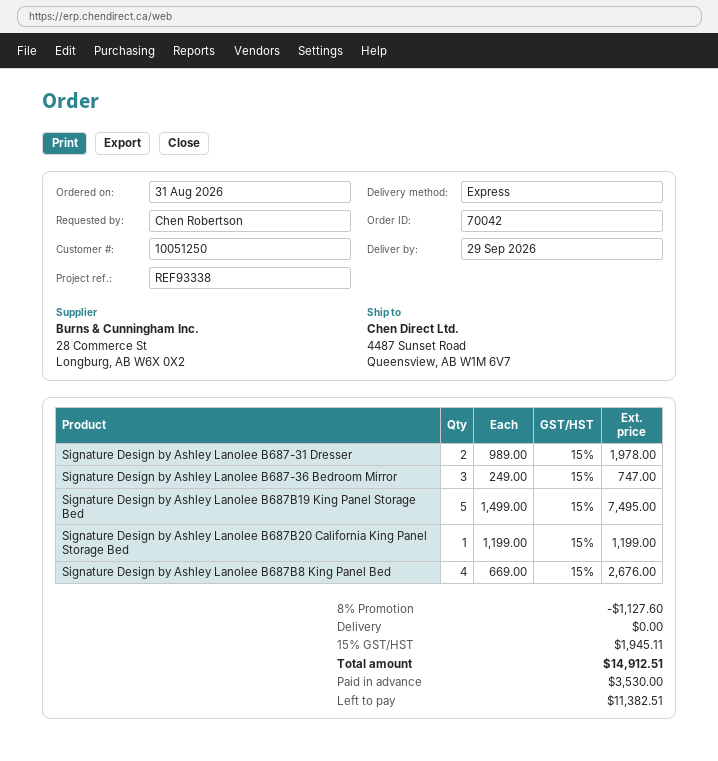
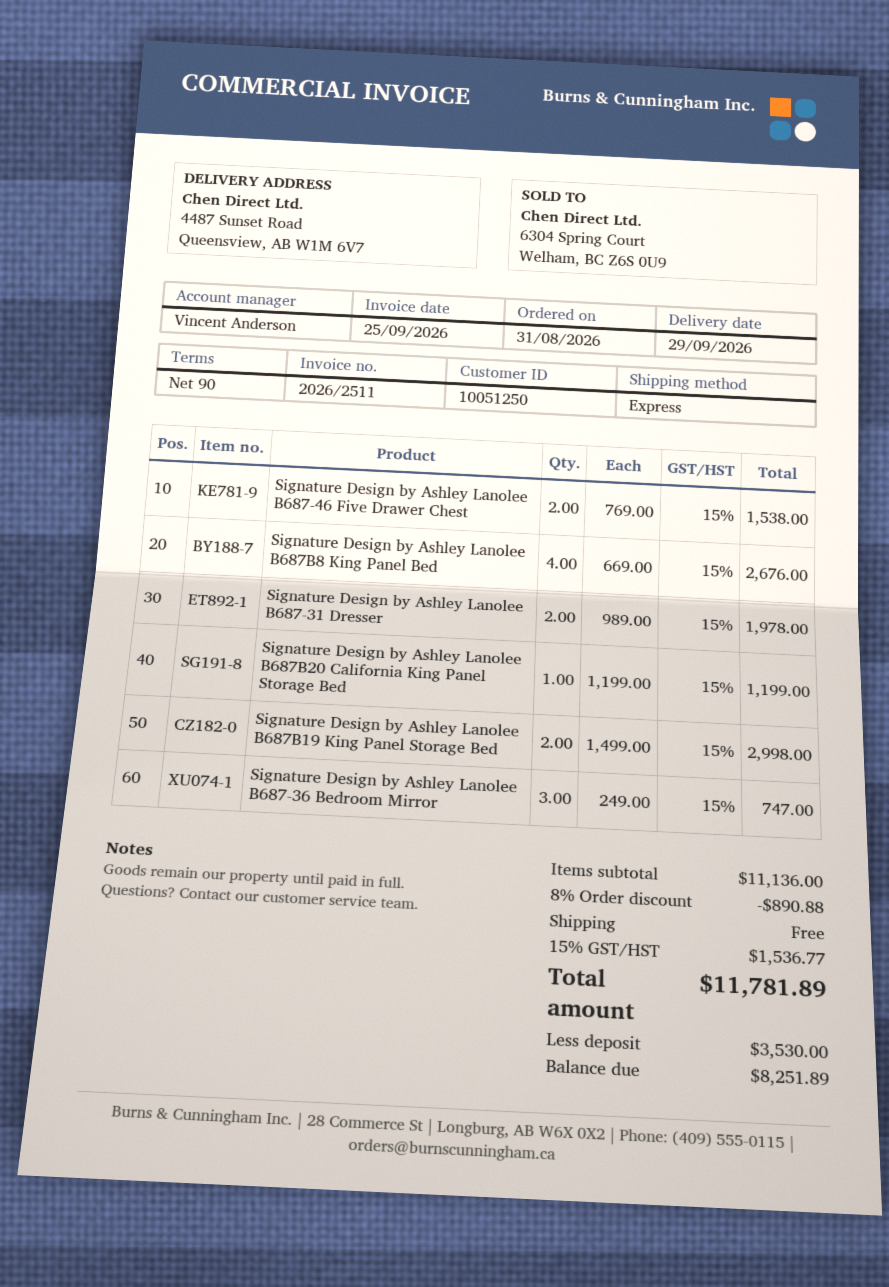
Signature Design by Ashley Lanolee B687B19 King Panel Storage Bed: 5 x 1499.00 = 7495.00 -> 2 x 1499.00 = 2998.00
Signature Design by Ashley Lanolee B687-46 Five Drawer Chest: none -> 2 x 769.00 = 1538.00
discount: 8% = 1127.60 -> 8% = 890.88
tax: 15% = 1945.11 -> 15% = 1536.77
total: 14912.51 -> 11781.89
balance: 11382.51 -> 8251.89

